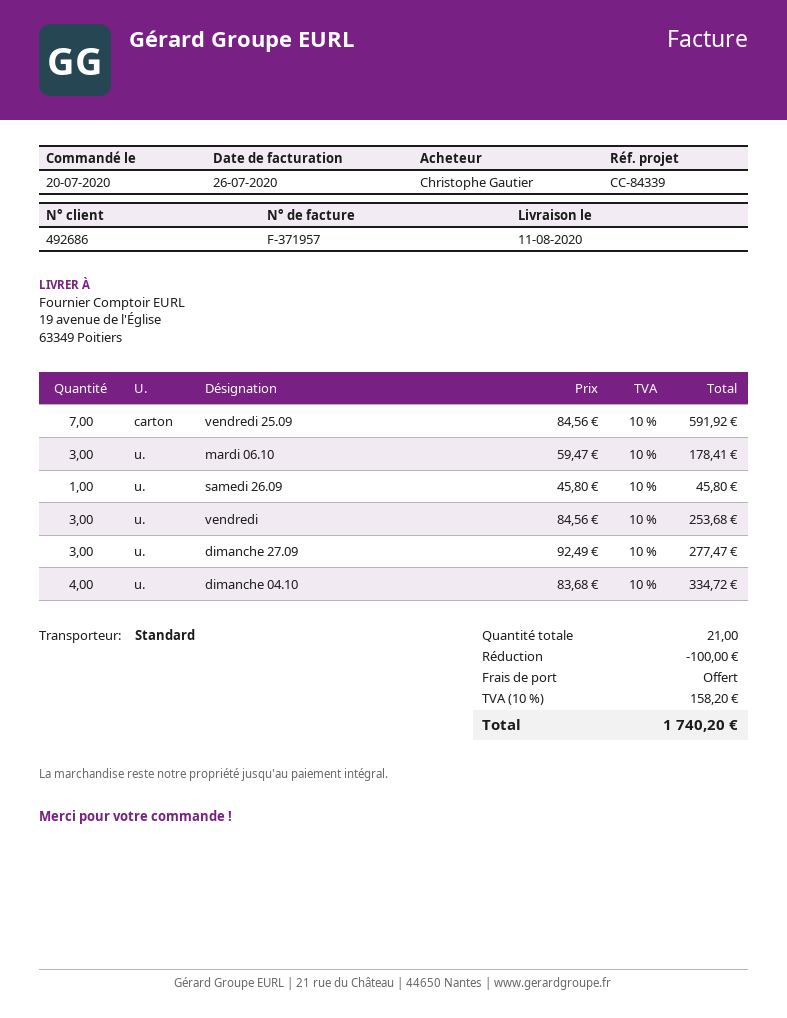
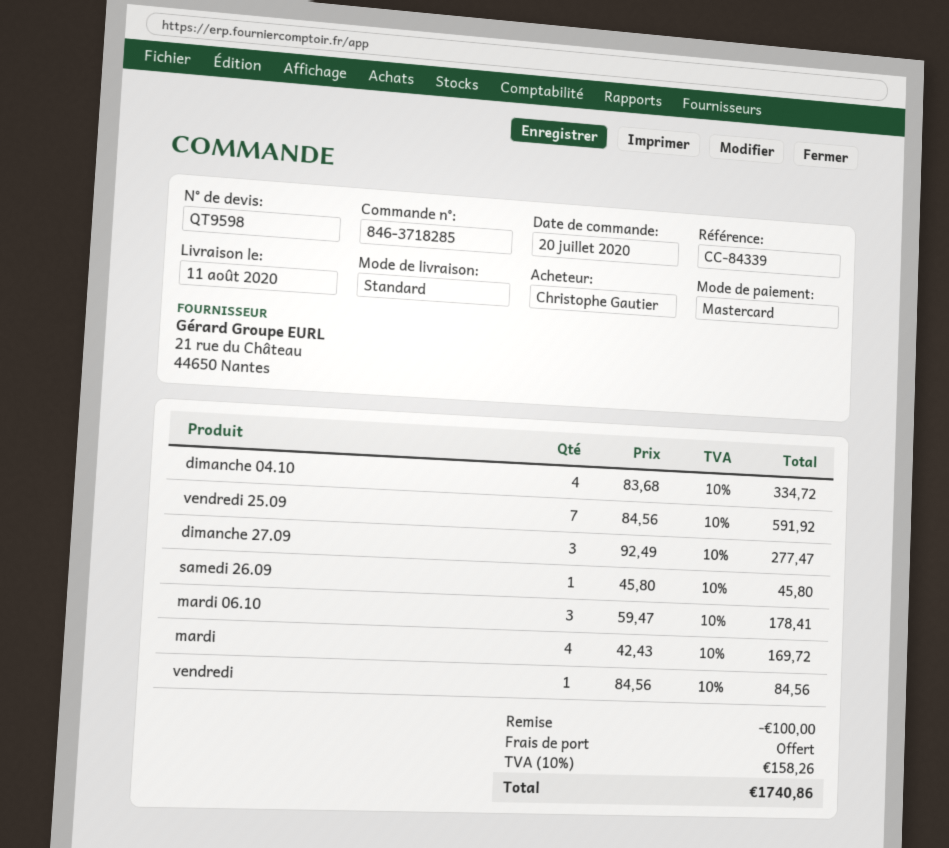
vendredi: 3 x 84.56 = 253.68 -> 1 x 84.56 = 84.56
mardi: none -> 4 x 42.43 = 169.72
tax: 10% = 158.20 -> 10% = 158.26
total: 1740.20 -> 1740.86

